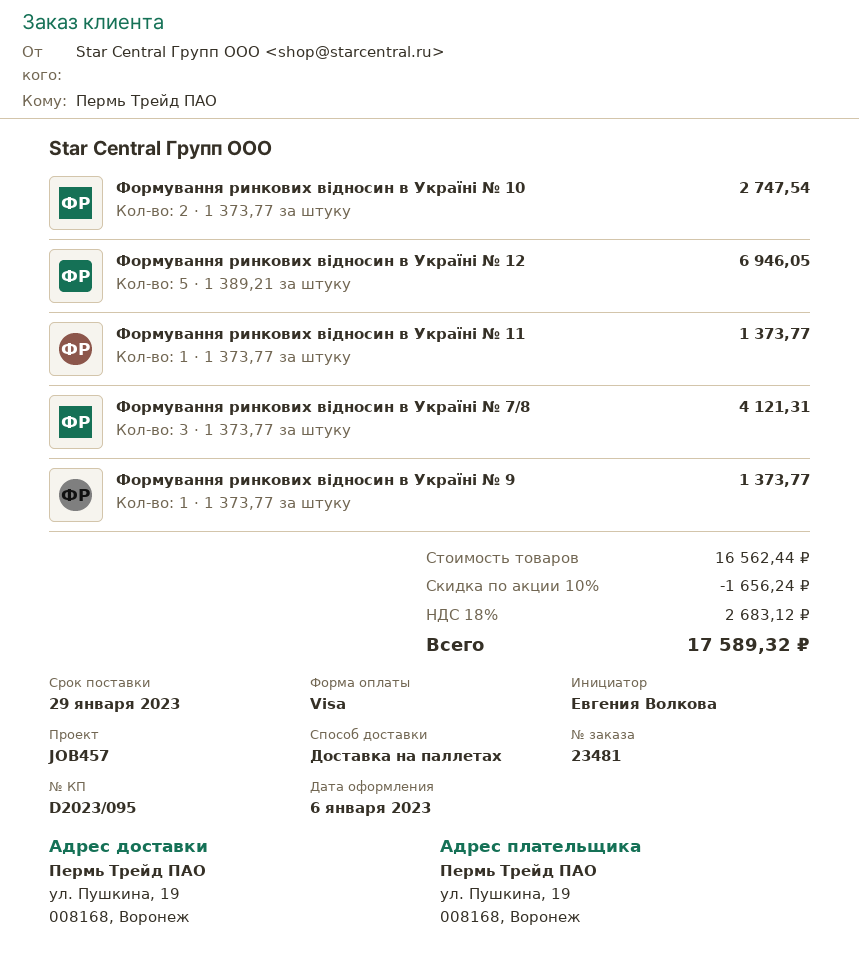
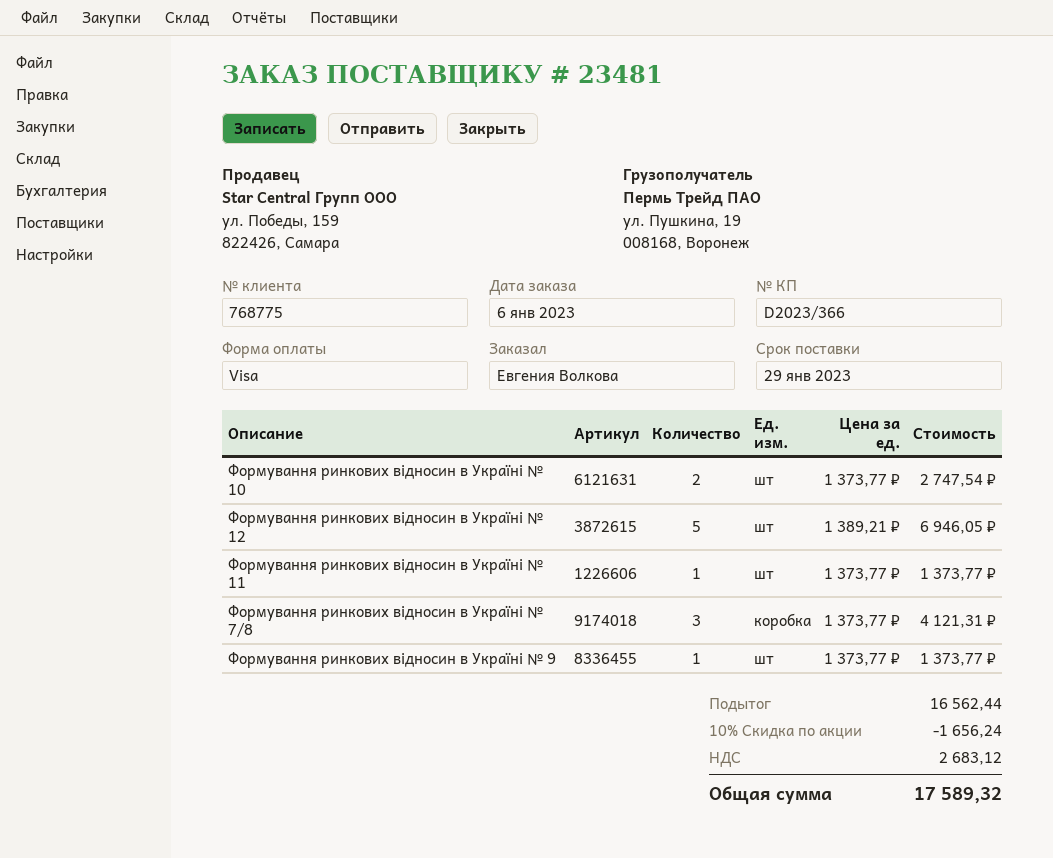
quote number: D2023/095 -> D2023/366

